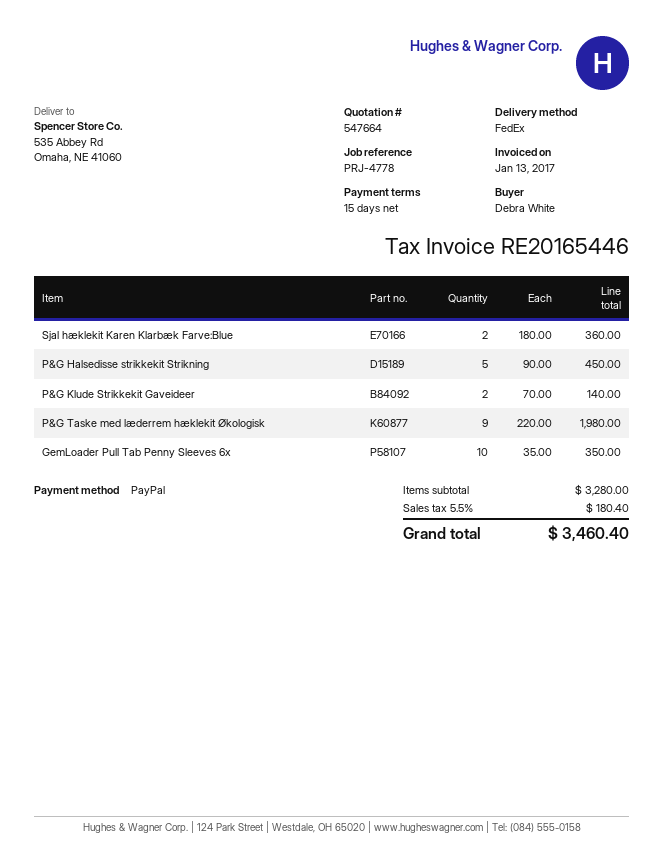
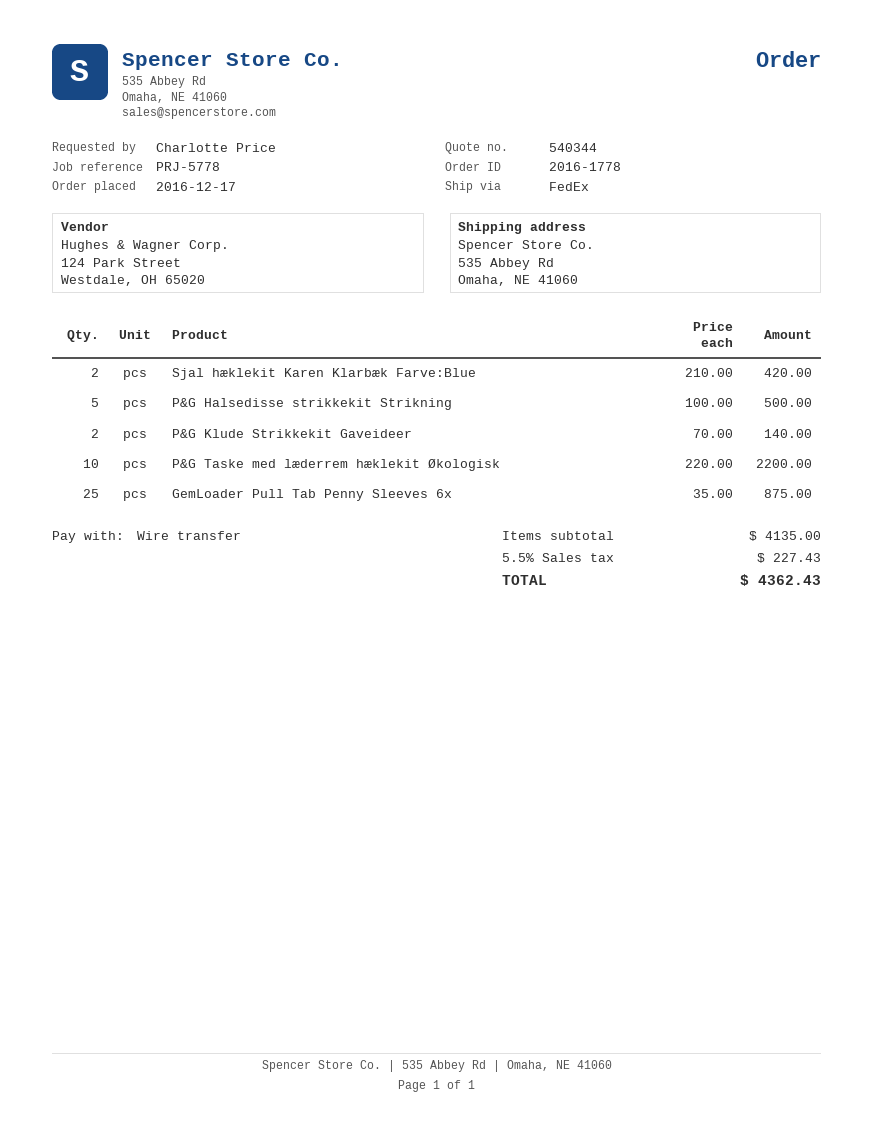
quote number: 547664 -> 540344
reference: PRJ-4778 -> PRJ-5778
ordered by: Debra White -> Charlotte Price
payment method: PayPal -> bank transfer
Sjal hæklekit Karen Klarbæk Farve:Blue: 2 x 180.00 = 360.00 -> 2 x 210.00 = 420.00
P&G Halsedisse strikkekit Strikning: 5 x 90.00 = 450.00 -> 5 x 100.00 = 500.00
P&G Taske med læderrem hæklekit Økologisk: 9 x 220.00 = 1980.00 -> 10 x 220.00 = 2200.00
GemLoader Pull Tab Penny Sleeves 6x: 10 x 35.00 = 350.00 -> 25 x 35.00 = 875.00
subtotal: 3280.00 -> 4135.00
tax: 5.5% = 180.40 -> 5.5% = 227.43
total: 3460.40 -> 4362.43

